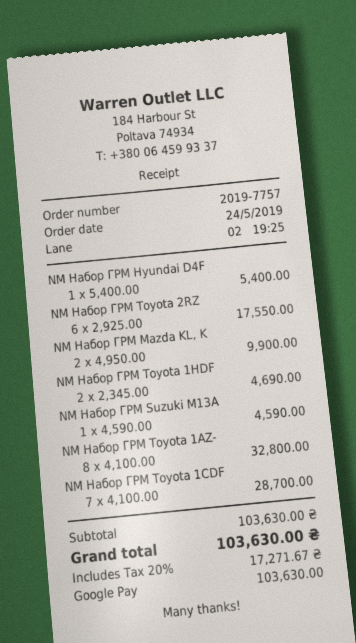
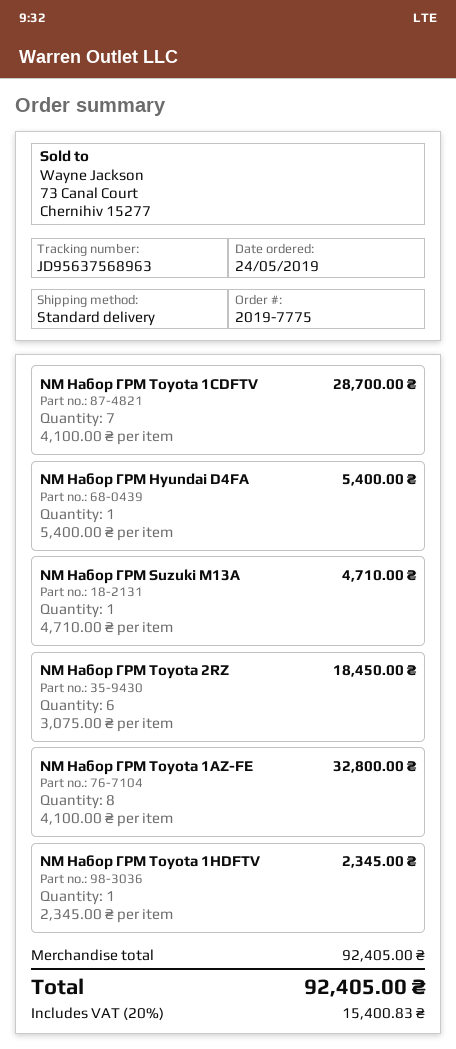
order number: 2019-7757 -> 2019-7775
NM Набор ГРМ Toyota 2RZ: 6 x 2925.00 = 17550.00 -> 6 x 3075.00 = 18450.00
NM Набор ГРМ Mazda KL, K: 2 x 4950.00 = 9900.00 -> none
NM Набор ГРМ Toyota 1HDF: 2 x 2345.00 = 4690.00 -> 1 x 2345.00 = 2345.00
NM Набор ГРМ Suzuki M13A: 1 x 4590.00 = 4590.00 -> 1 x 4710.00 = 4710.00
subtotal: 103630.00 -> 92405.00
tax: 20% = 17271.67 -> 20% = 15400.83
total: 103630.00 -> 92405.00

